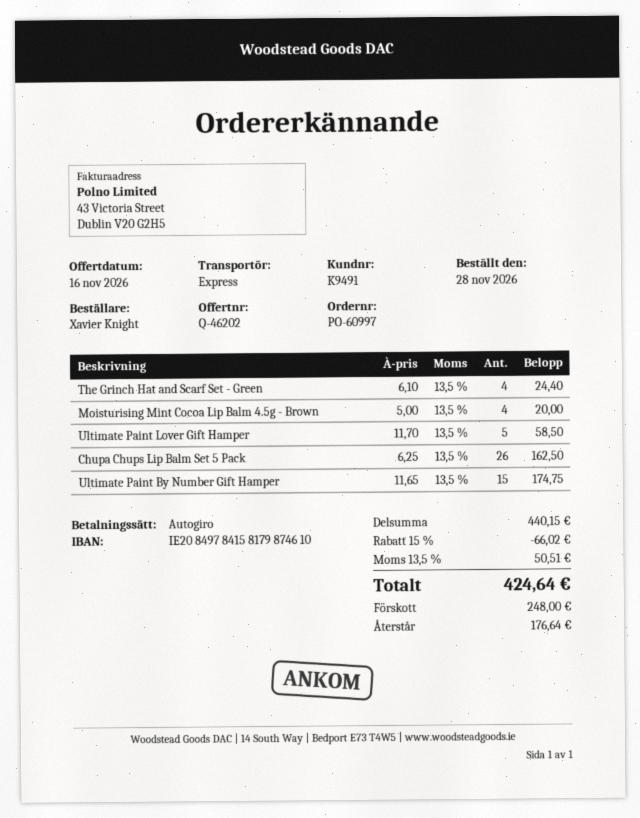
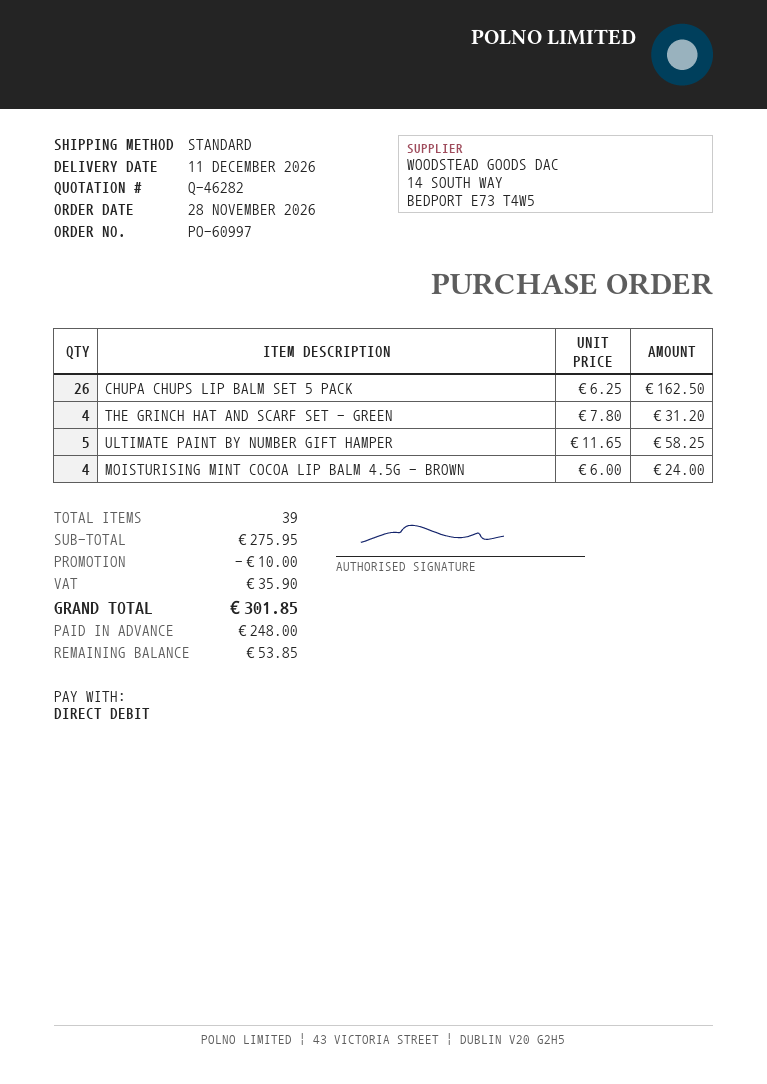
quote number: Q-46202 -> Q-46282
shipping method: express -> standard
The Grinch Hat and Scarf Set - Green: 4 x 6.10 = 24.40 -> 4 x 7.80 = 31.20
Moisturising Mint Cocoa Lip Balm 4.5g - Brown: 4 x 5.00 = 20.00 -> 4 x 6.00 = 24.00
Ultimate Paint Lover Gift Hamper: 5 x 11.70 = 58.50 -> none
Ultimate Paint By Number Gift Hamper: 15 x 11.65 = 174.75 -> 5 x 11.65 = 58.25
subtotal: 440.15 -> 275.95
discount: 66.02 -> 10.00
tax: 50.51 -> 35.90
total: 424.64 -> 301.85
balance: 176.64 -> 53.85

